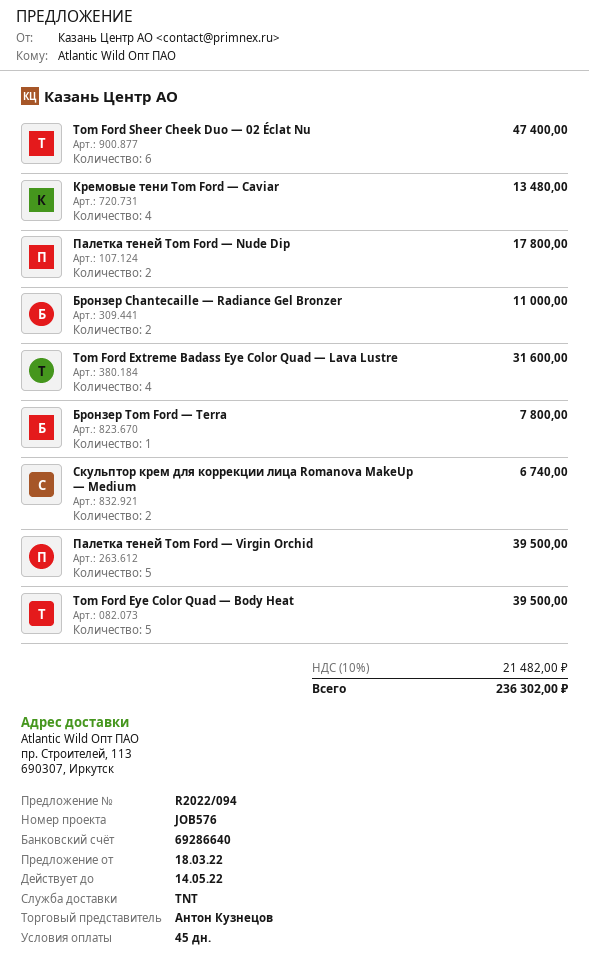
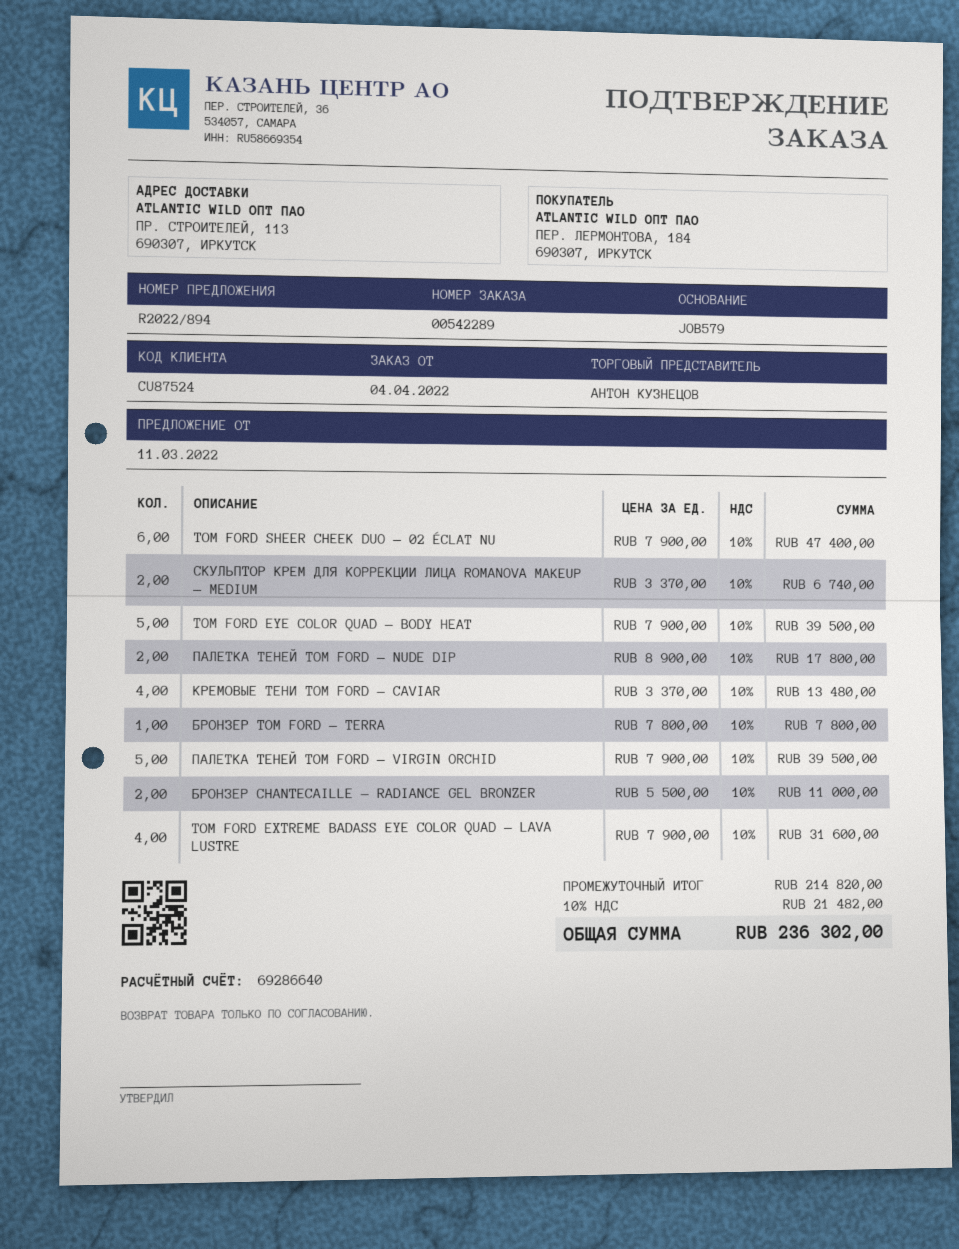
quote number: R2022/094 -> R2022/894
quote date: 2022-03-18 -> 2022-03-11
reference: JOB576 -> JOB579

